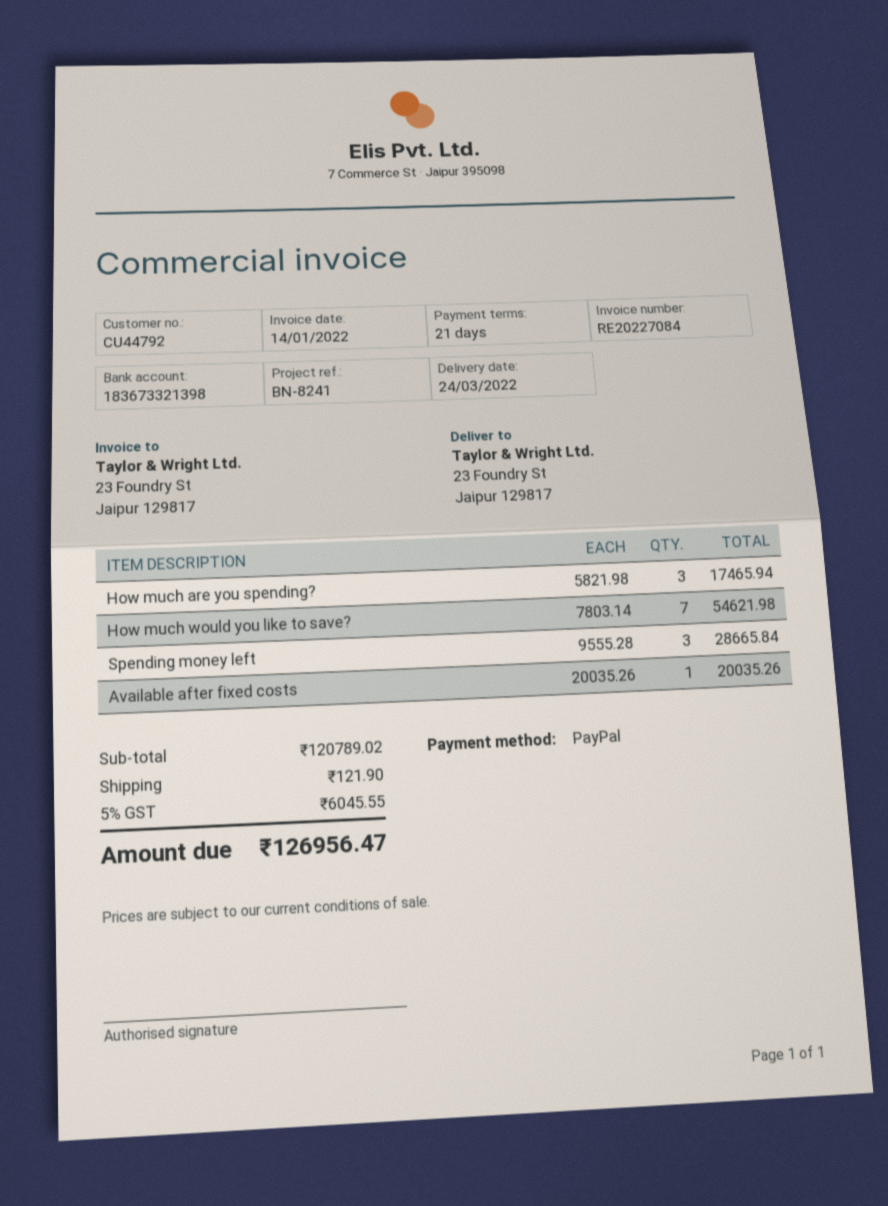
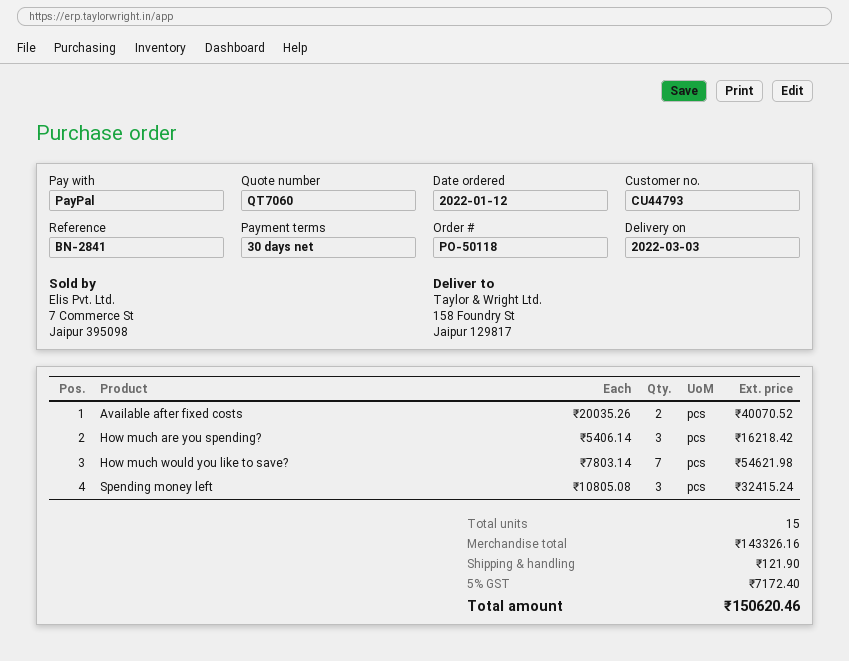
delivery date: 2022-03-24 -> 2022-03-03
payment terms: 21 days -> 30 days
customer number: CU44792 -> CU44793
reference: BN-8241 -> BN-2841
ship to: 23 Foundry St, Jaipur 129817 -> 158 Foundry St, Jaipur 129817
How much are you spending?: 3 x 5821.98 = 17465.94 -> 3 x 5406.14 = 16218.42
Spending money left: 3 x 9555.28 = 28665.84 -> 3 x 10805.08 = 32415.24
Available after fixed costs: 1 x 20035.26 = 20035.26 -> 2 x 20035.26 = 40070.52
subtotal: 120789.02 -> 143326.16
tax: 5% = 6045.55 -> 5% = 7172.40
total: 126956.47 -> 150620.46

